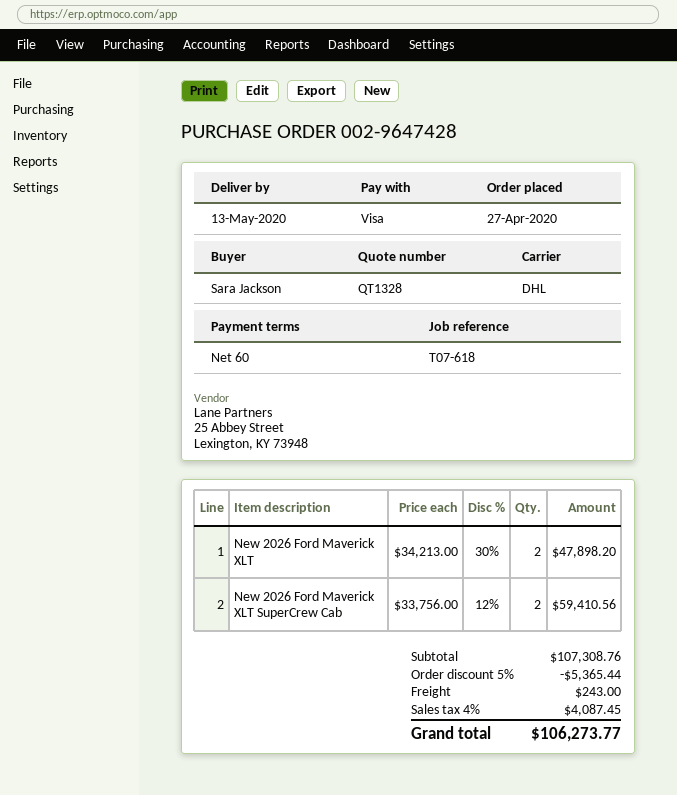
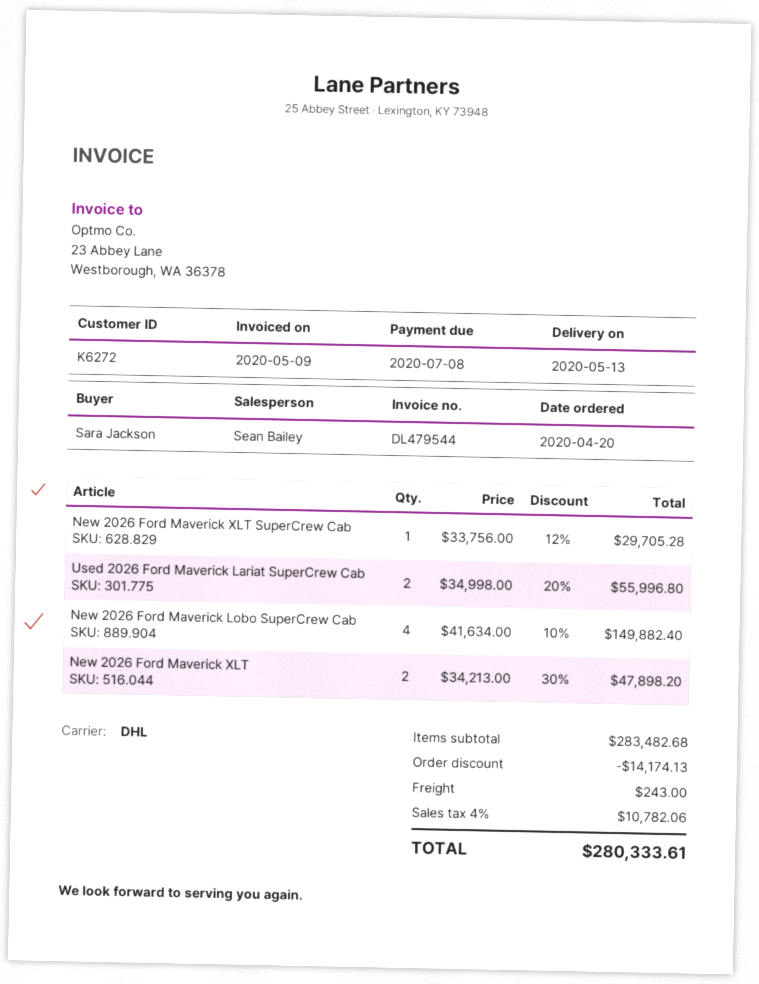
order date: 2020-04-27 -> 2020-04-20
New 2026 Ford Maverick XLT SuperCrew Cab: 2 x 33756.00 - 12% = 59410.56 -> 1 x 33756.00 - 12% = 29705.28
Used 2026 Ford Maverick Lariat SuperCrew Cab: none -> 2 x 34998.00 - 20% = 55996.80
New 2026 Ford Maverick Lobo SuperCrew Cab: none -> 4 x 41634.00 - 10% = 149882.40
subtotal: 107308.76 -> 283482.68
discount: 5365.44 -> 14174.13
tax: 4% = 4087.45 -> 4% = 10782.06
total: 106273.77 -> 280333.61

